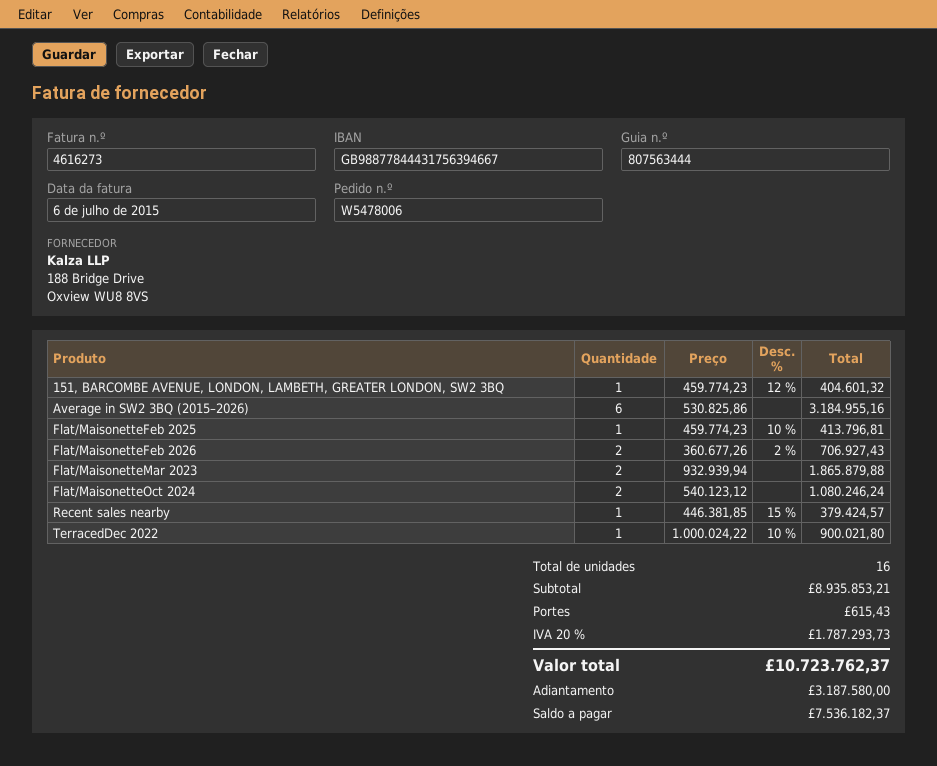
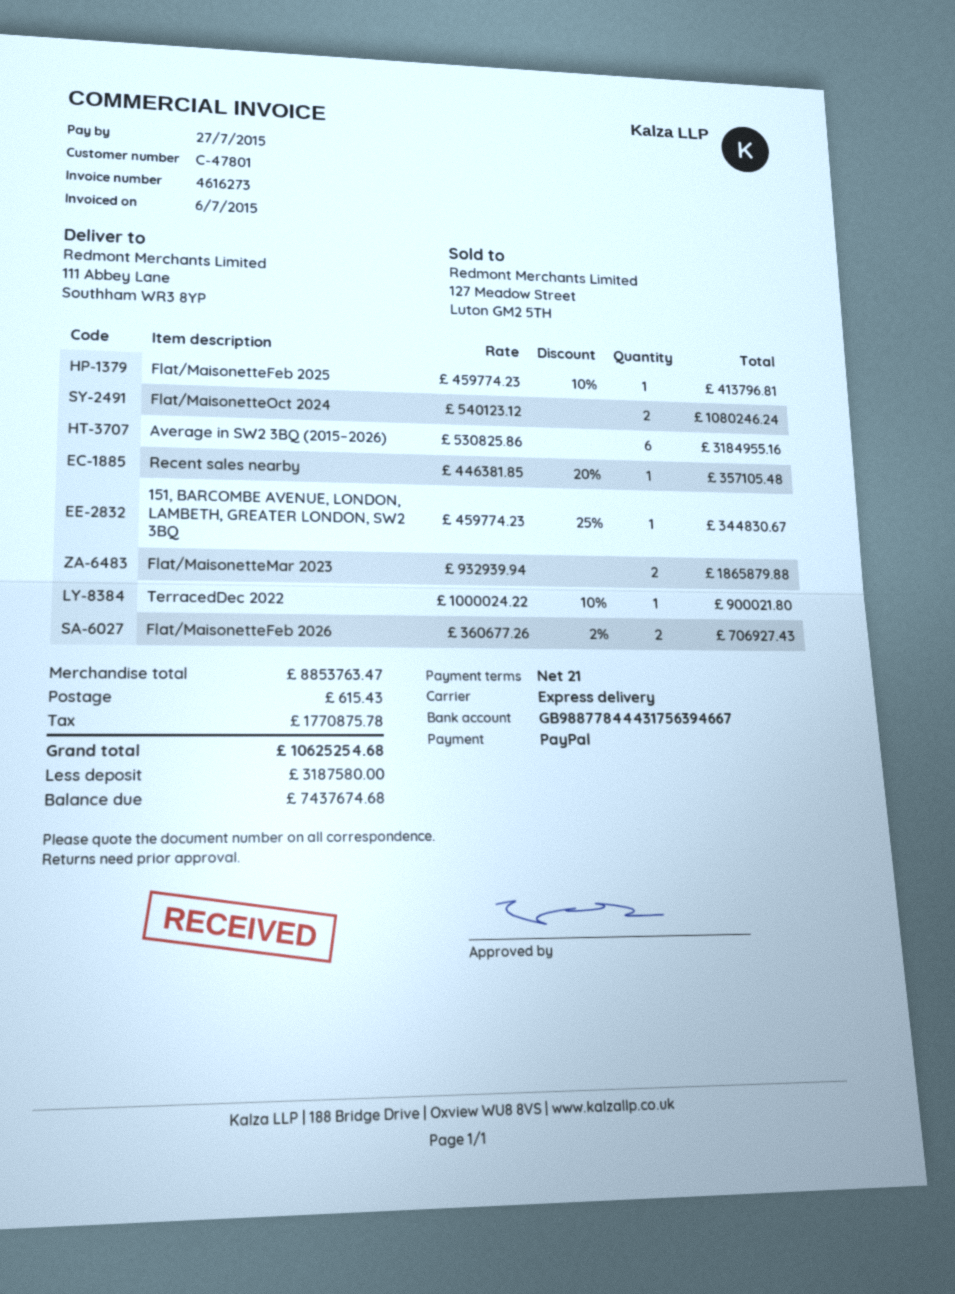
151, BARCOMBE AVENUE, LONDON, LAMBETH, GREATER LONDON, SW2 3BQ: 1 x 459774.23 - 12% = 404601.32 -> 1 x 459774.23 - 25% = 344830.67
Recent sales nearby: 1 x 446381.85 - 15% = 379424.57 -> 1 x 446381.85 - 20% = 357105.48
subtotal: 8935853.21 -> 8853763.47
tax: 1787293.73 -> 1770875.78
total: 10723762.37 -> 10625254.68
balance: 7536182.37 -> 7437674.68

